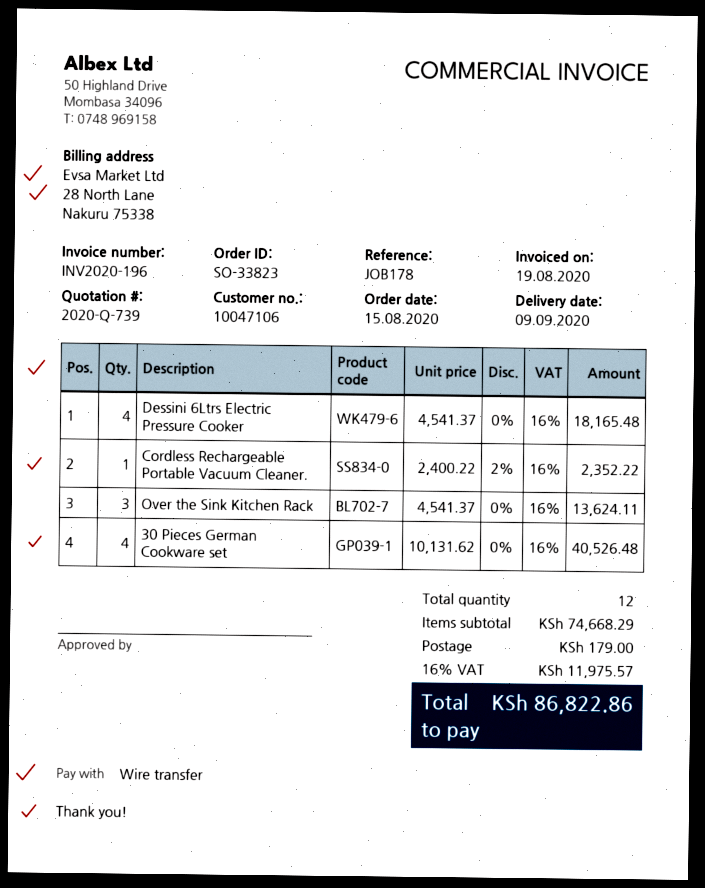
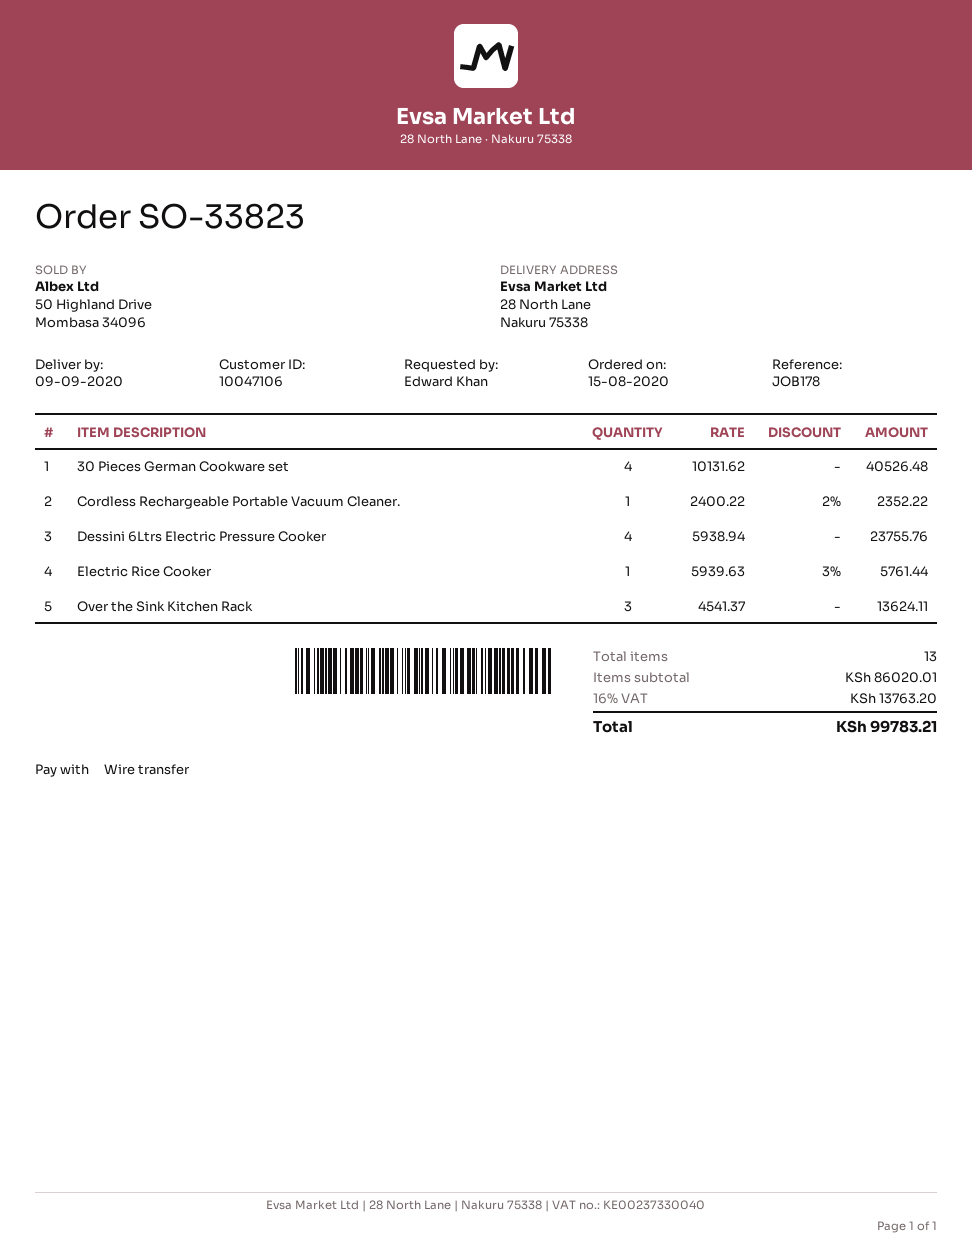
Dessini 6Ltrs Electric Pressure Cooker: 4 x 4541.37 = 18165.48 -> 4 x 5938.94 = 23755.76
Electric Rice Cooker: none -> 1 x 5939.63 - 3% = 5761.44
total quantity: 12 -> 13
subtotal: 74668.29 -> 86020.01
shipping: 179.00 -> none
tax: 16% = 11975.57 -> 16% = 13763.20
total: 86822.86 -> 99783.21

